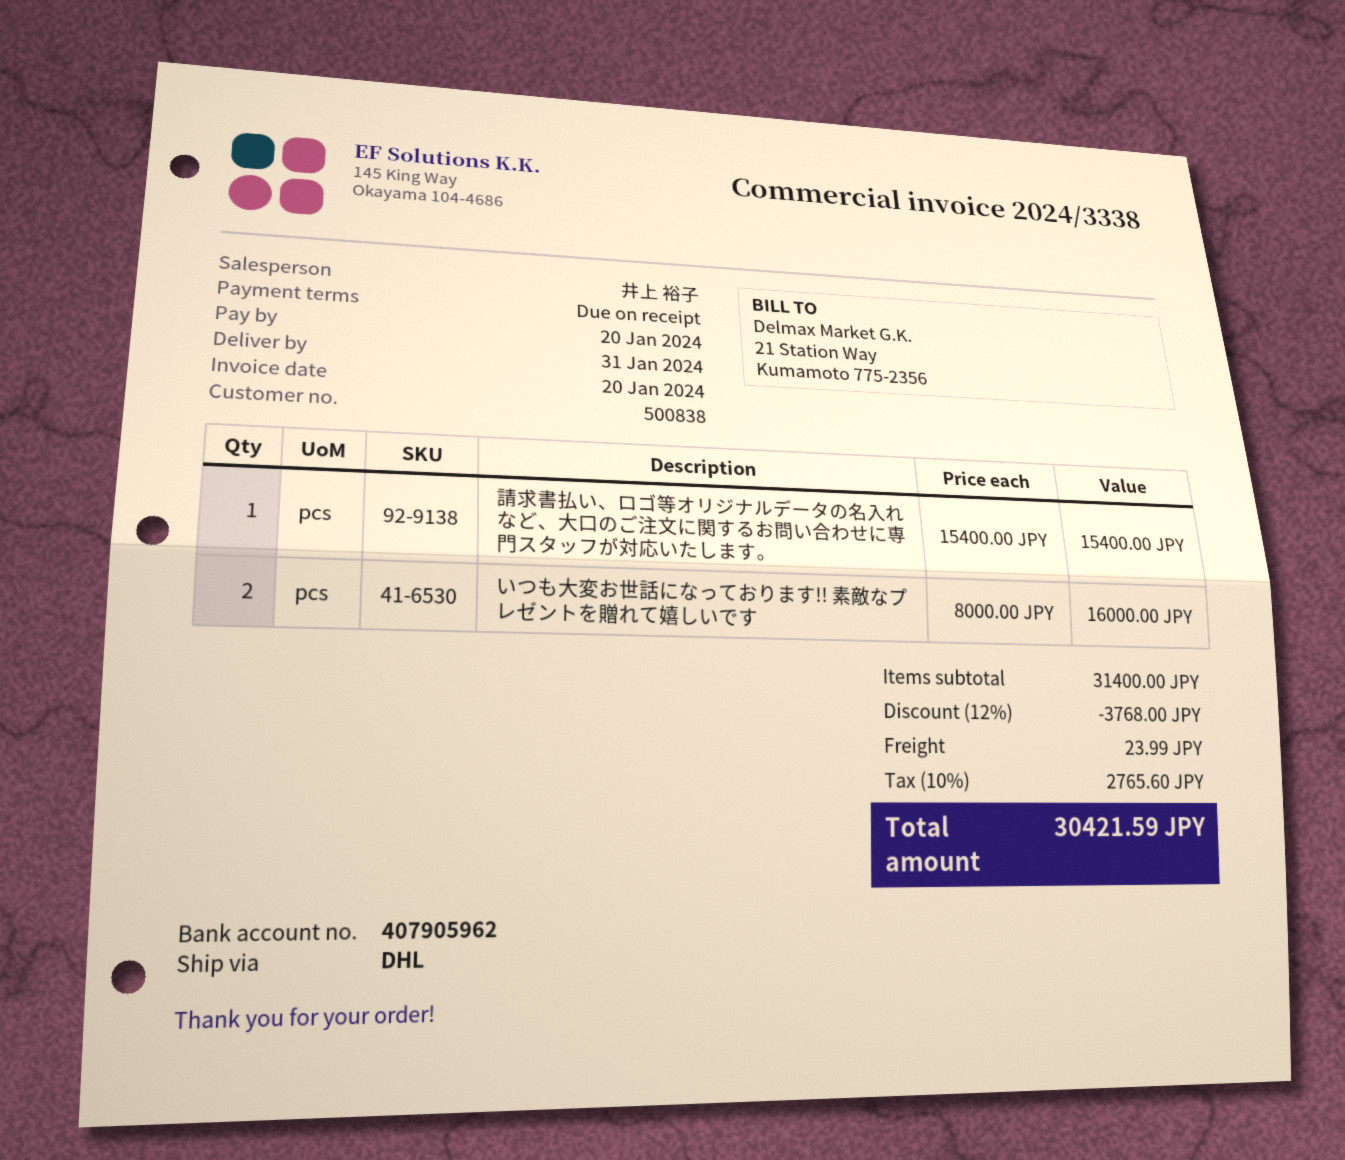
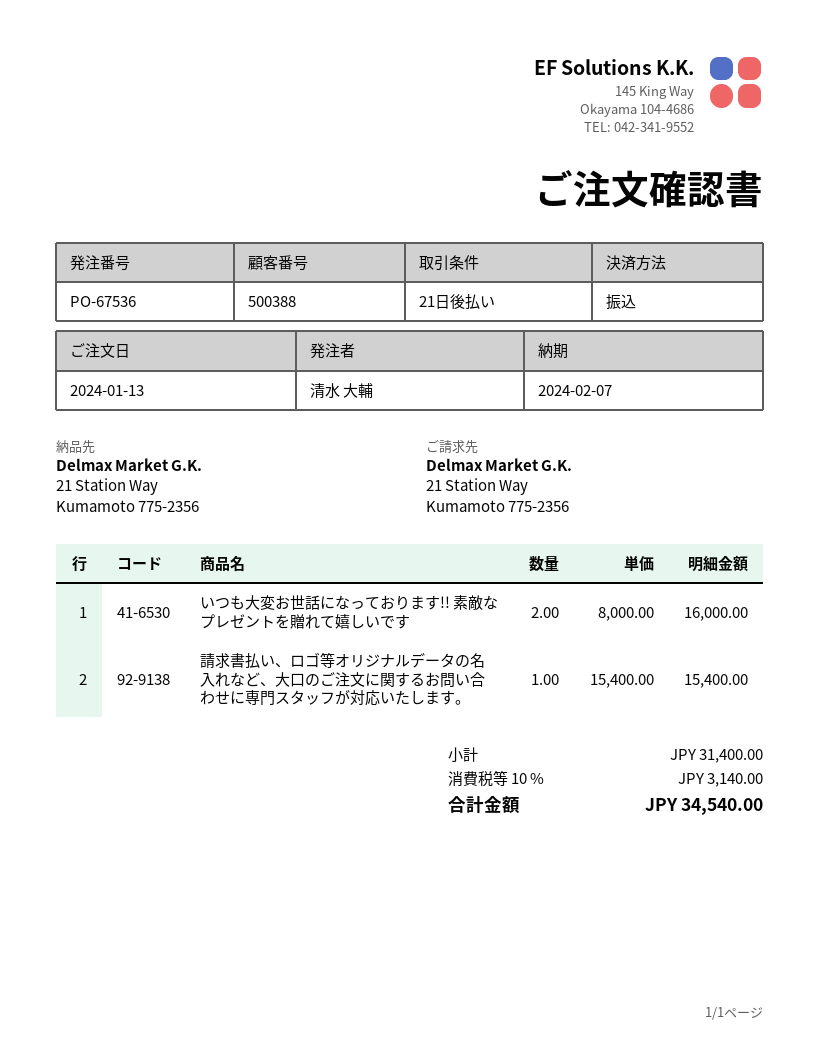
delivery date: 2024-01-31 -> 2024-02-07
payment terms: on receipt -> 21 days
customer number: 500838 -> 500388
discount: 12% = 3768.00 -> none
shipping: 23.99 -> none
tax: 10% = 2765.60 -> 10% = 3140.00
total: 30421.59 -> 34540.00

